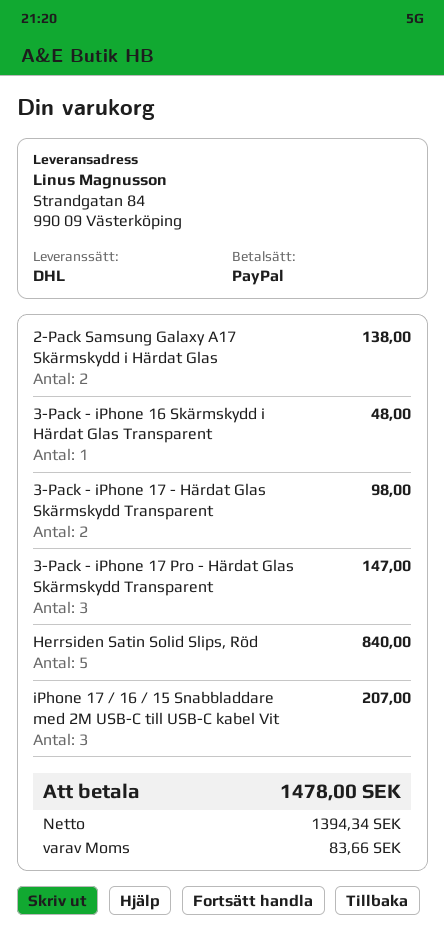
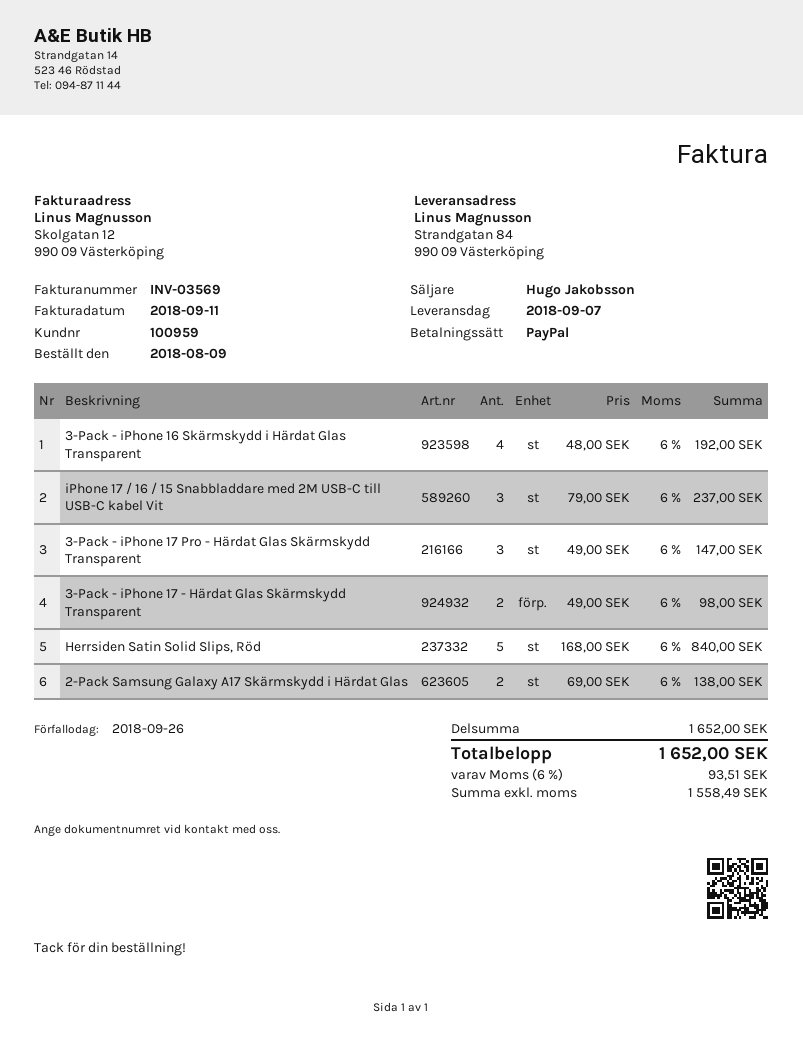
3-Pack - iPhone 16 Skärmskydd i Härdat Glas Transparent: 1 for 48.00 -> 4 for 192.00
iPhone 17 / 16 / 15 Snabbladdare med 2M USB-C till USB-C kabel Vit: 3 for 207.00 -> 3 for 237.00
net: 1394.34 -> 1558.49
tax: 83.66 -> 93.51
total: 1478.00 -> 1652.00

